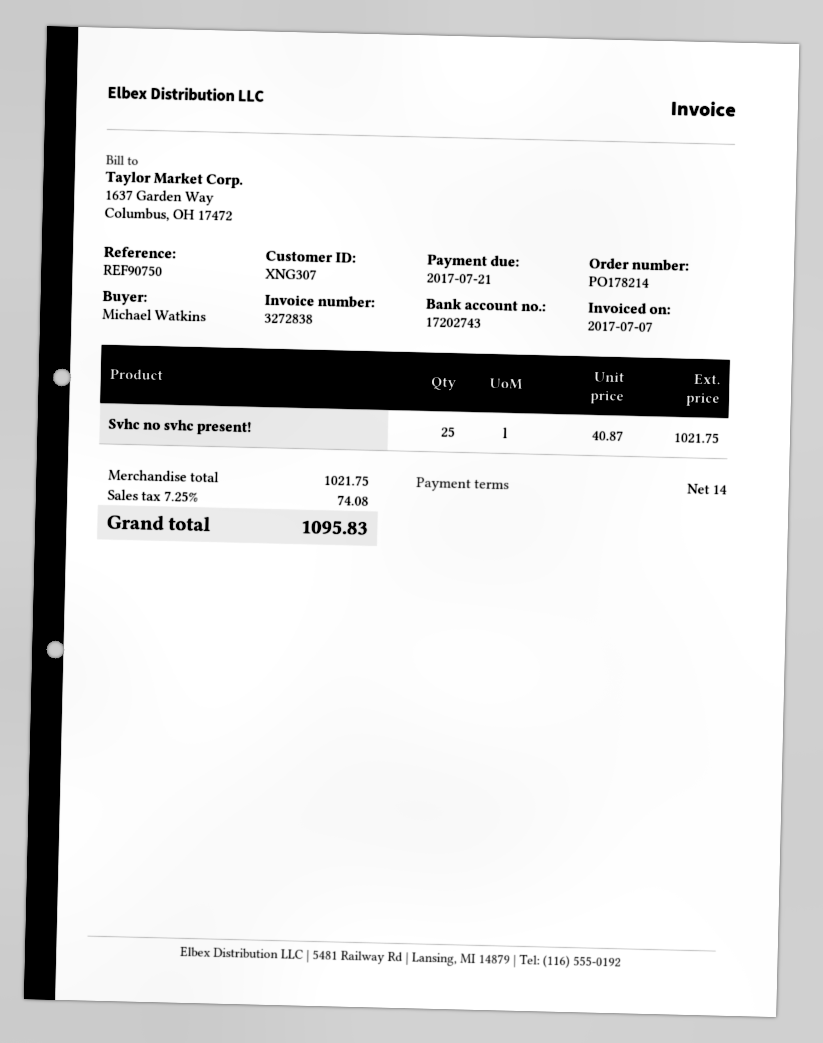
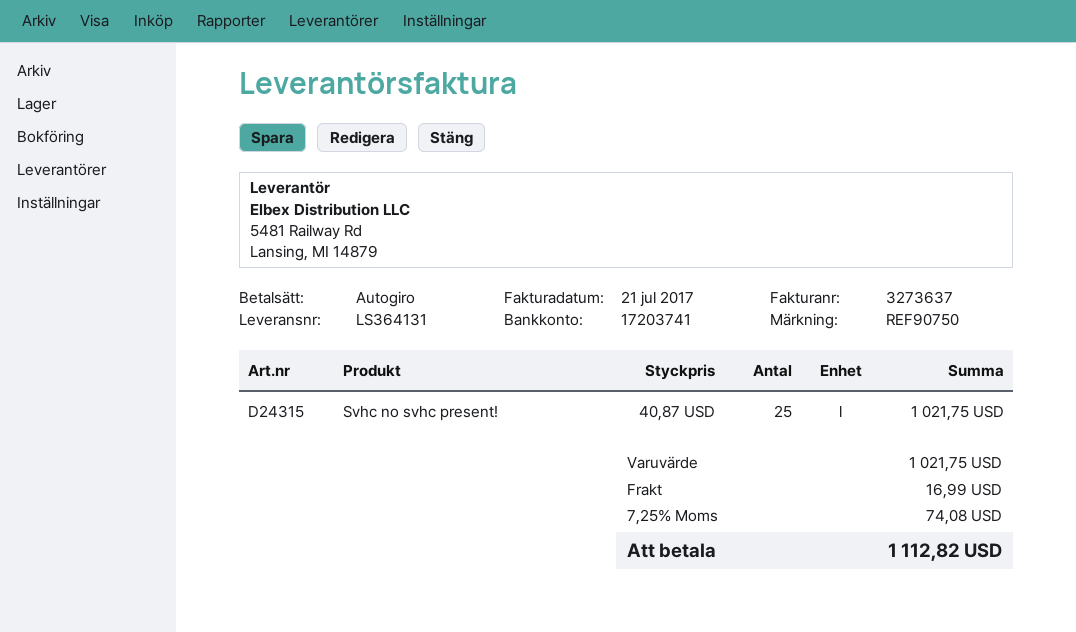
invoice number: 3272838 -> 3273637
invoice date: 2017-07-07 -> 2017-07-21
bank account: 17202743 -> 17203741
shipping: none -> 16.99
total: 1095.83 -> 1112.82

